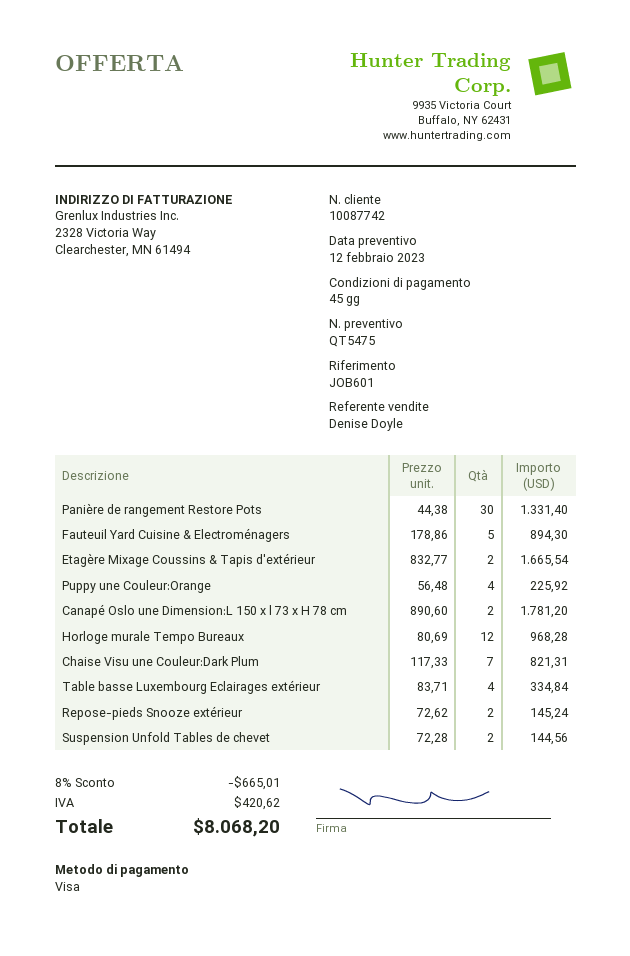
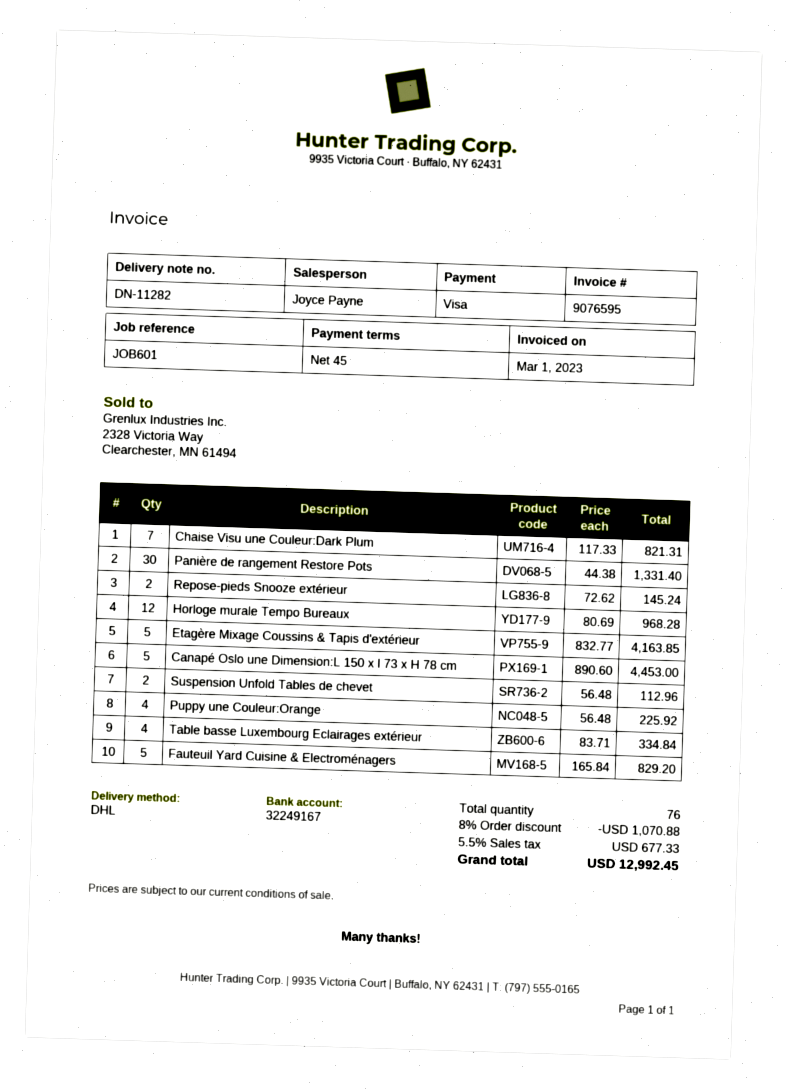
sales rep: Denise Doyle -> Joyce Payne
Fauteuil Yard Cuisine & Electroménagers: 5 x 178.86 = 894.30 -> 5 x 165.84 = 829.20
Etagère Mixage Coussins & Tapis d'extérieur: 2 x 832.77 = 1665.54 -> 5 x 832.77 = 4163.85
Canapé Oslo une Dimension:L 150 x l 73 x H 78 cm: 2 x 890.60 = 1781.20 -> 5 x 890.60 = 4453.00
Suspension Unfold Tables de chevet: 2 x 72.28 = 144.56 -> 2 x 56.48 = 112.96
discount: 8% = 665.01 -> 8% = 1070.88
tax: 420.62 -> 677.33
total: 8068.20 -> 12992.45

